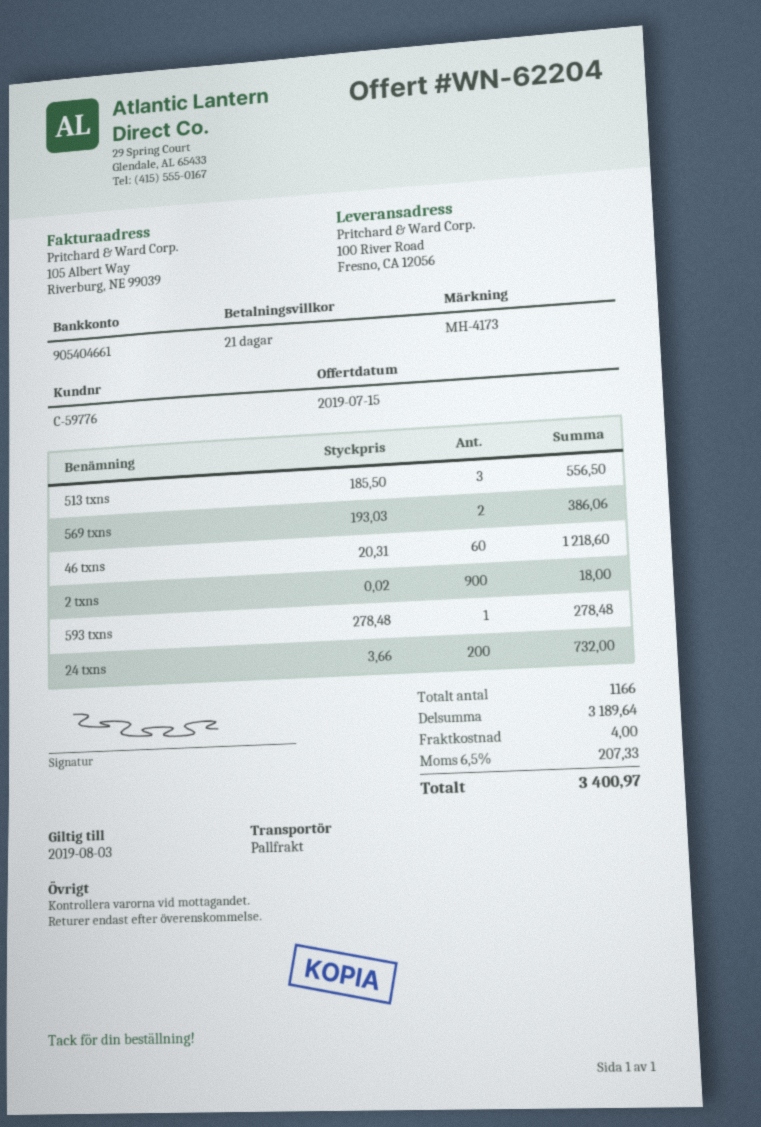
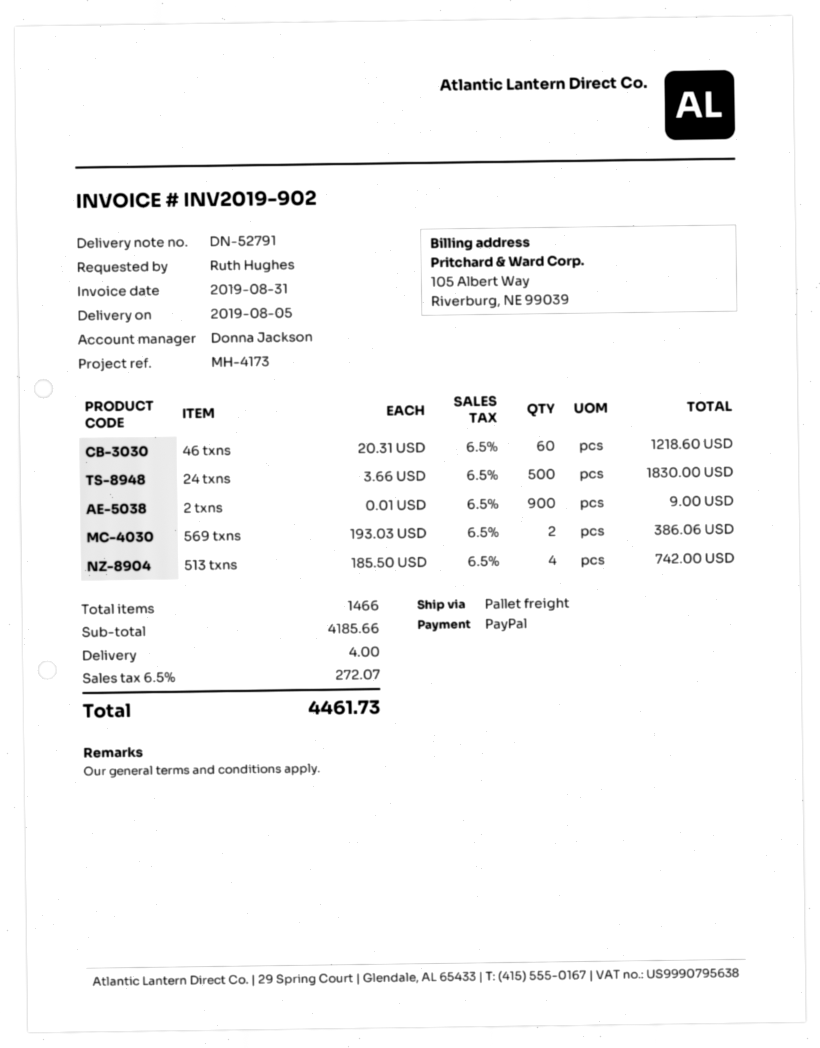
513 txns: 3 x 185.50 = 556.50 -> 4 x 185.50 = 742.00
2 txns: 900 x 0.02 = 18.00 -> 900 x 0.01 = 9.00
593 txns: 1 x 278.48 = 278.48 -> none
24 txns: 200 x 3.66 = 732.00 -> 500 x 3.66 = 1830.00
total quantity: 1166 -> 1466
subtotal: 3189.64 -> 4185.66
tax: 6.5% = 207.33 -> 6.5% = 272.07
total: 3400.97 -> 4461.73

